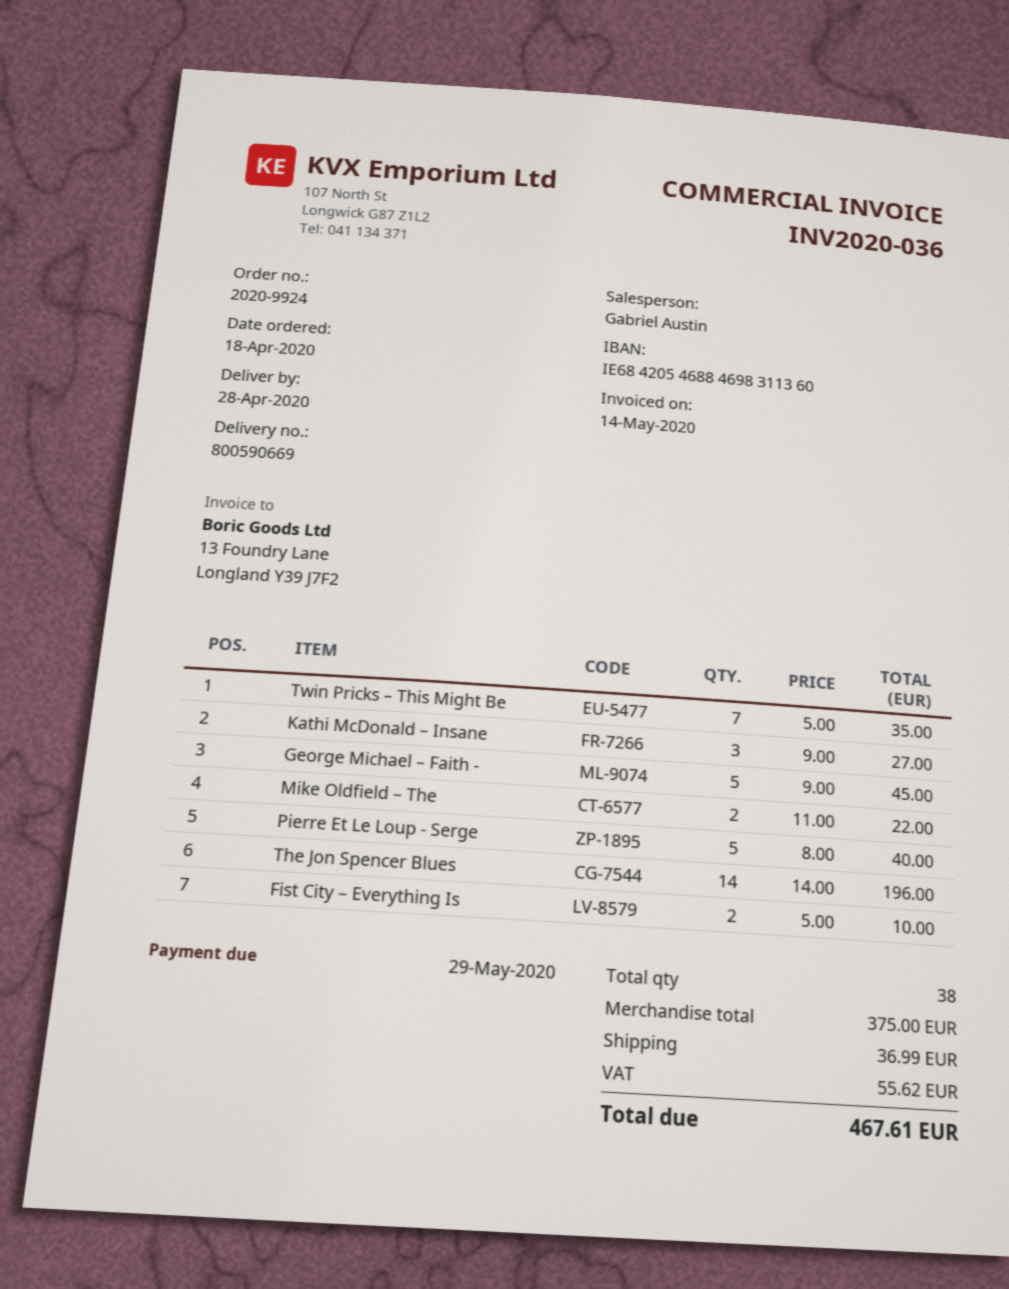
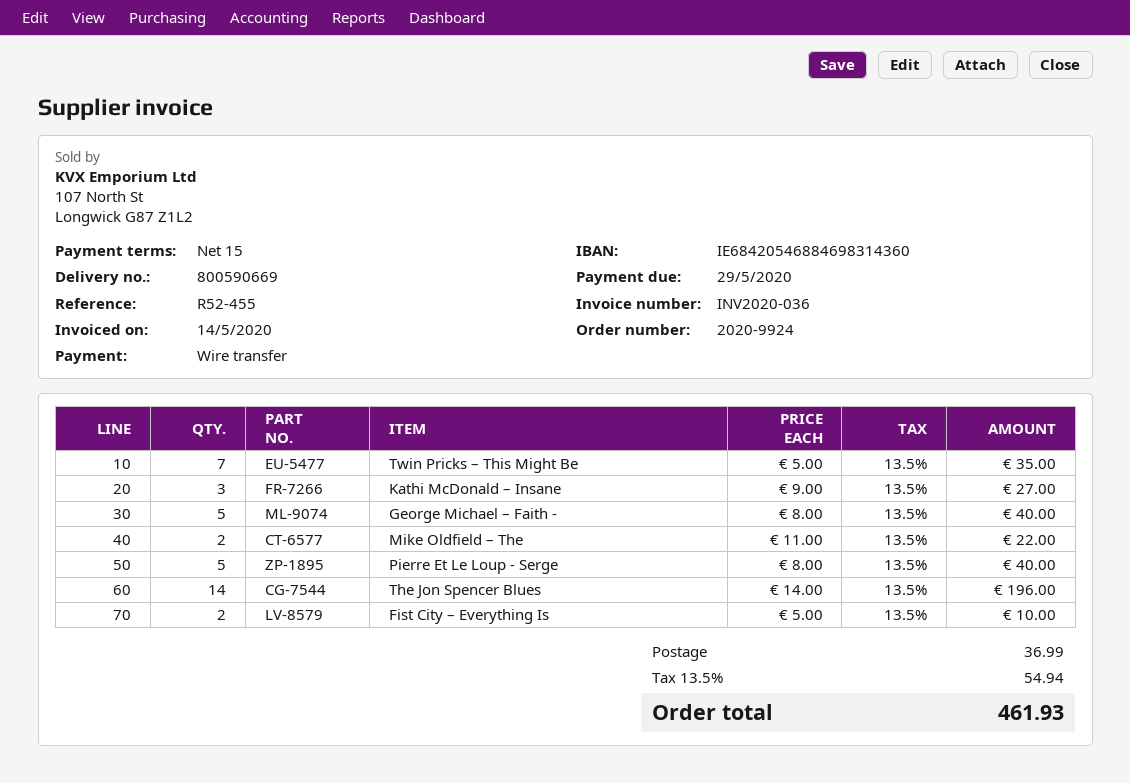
bank account: IE68420546884698311360 -> IE68420546884698314360
George Michael – Faith -: 5 x 9.00 = 45.00 -> 5 x 8.00 = 40.00
tax: 55.62 -> 54.94
total: 467.61 -> 461.93

